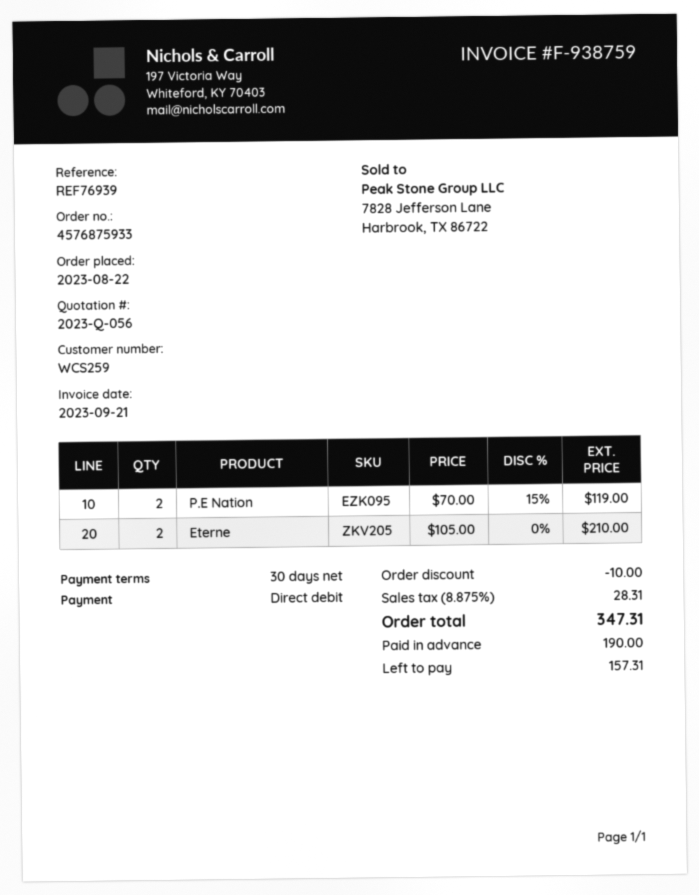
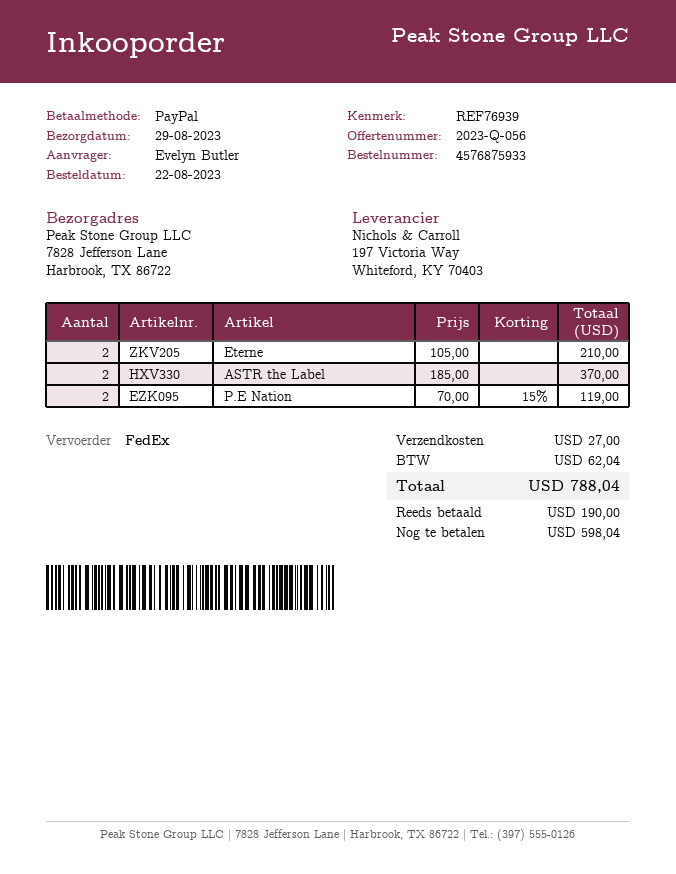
payment method: direct debit -> PayPal
ASTR the Label: none -> 2 x 185.00 = 370.00
discount: 10.00 -> none
shipping: none -> 27.00
tax: 28.31 -> 62.04
total: 347.31 -> 788.04
balance: 157.31 -> 598.04

